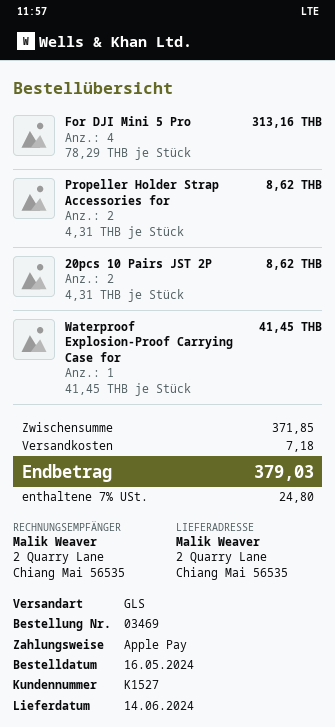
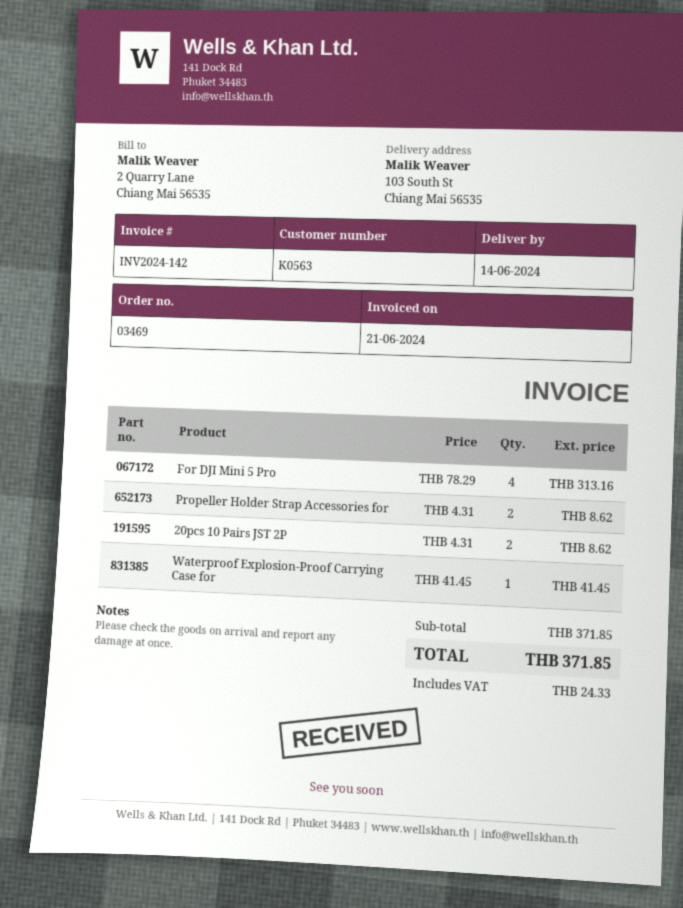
customer number: K1527 -> K0563
ship to: 2 Quarry Lane, Chiang Mai 56535 -> 103 South St, Chiang Mai 56535
shipping: 7.18 -> none
tax: 24.80 -> 24.33
total: 379.03 -> 371.85

